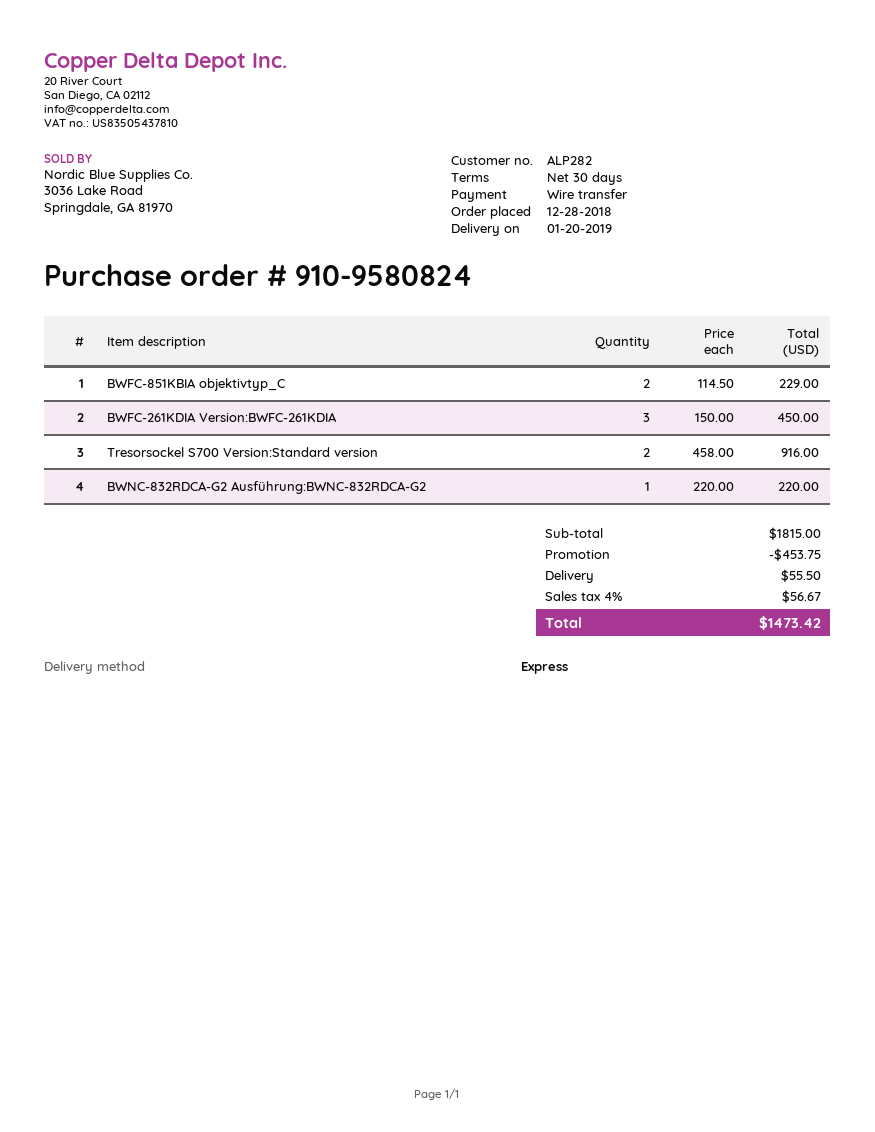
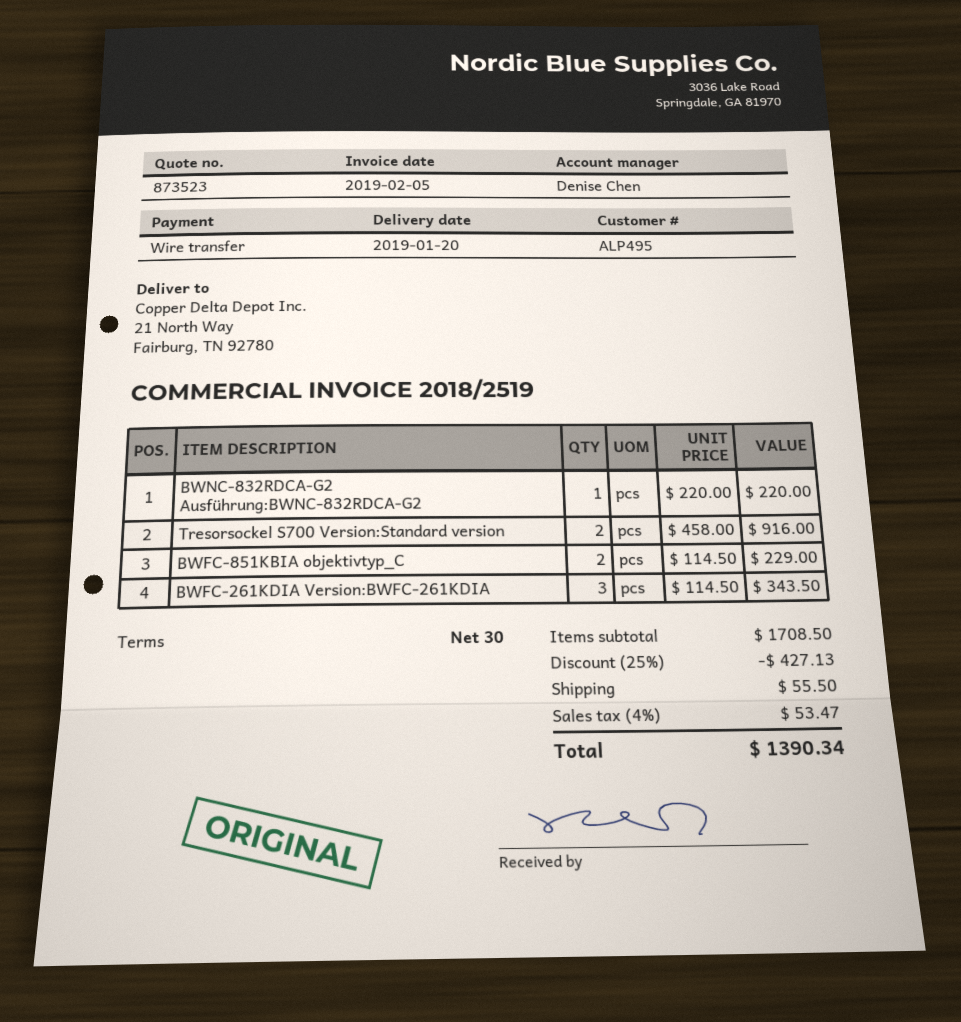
customer number: ALP282 -> ALP495
BWFC-261KDIA Version:BWFC-261KDIA: 3 x 150.00 = 450.00 -> 3 x 114.50 = 343.50
subtotal: 1815.00 -> 1708.50
discount: 453.75 -> 427.13
tax: 4% = 56.67 -> 4% = 53.47
total: 1473.42 -> 1390.34

